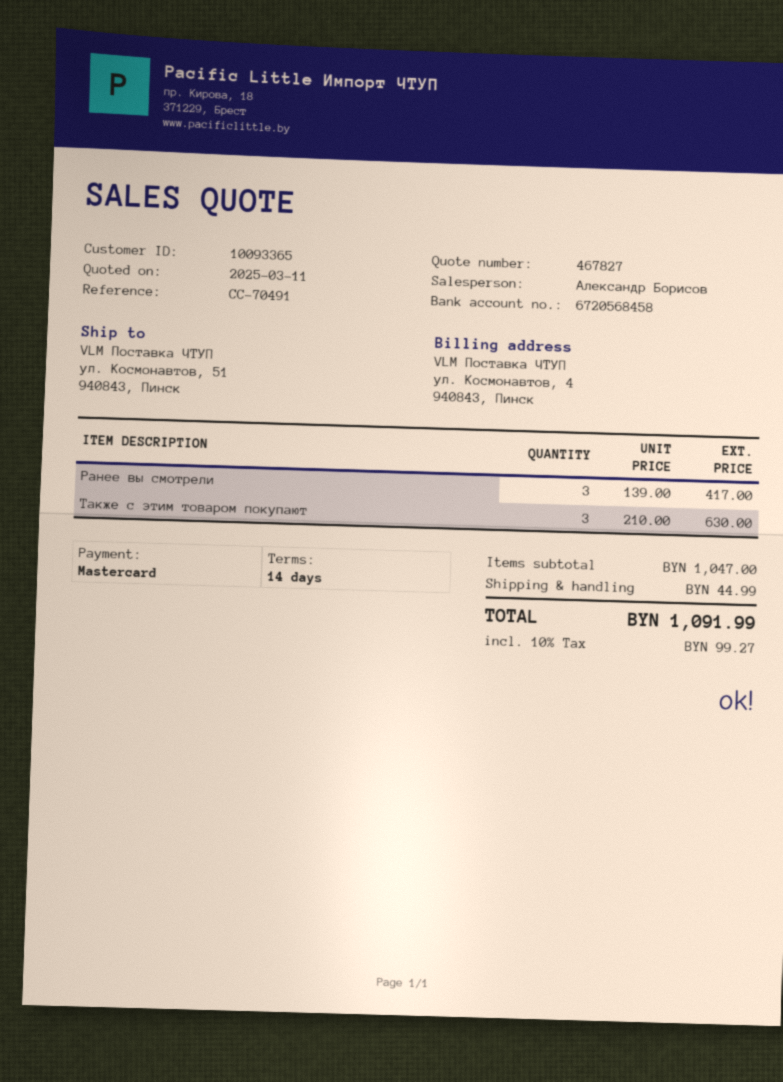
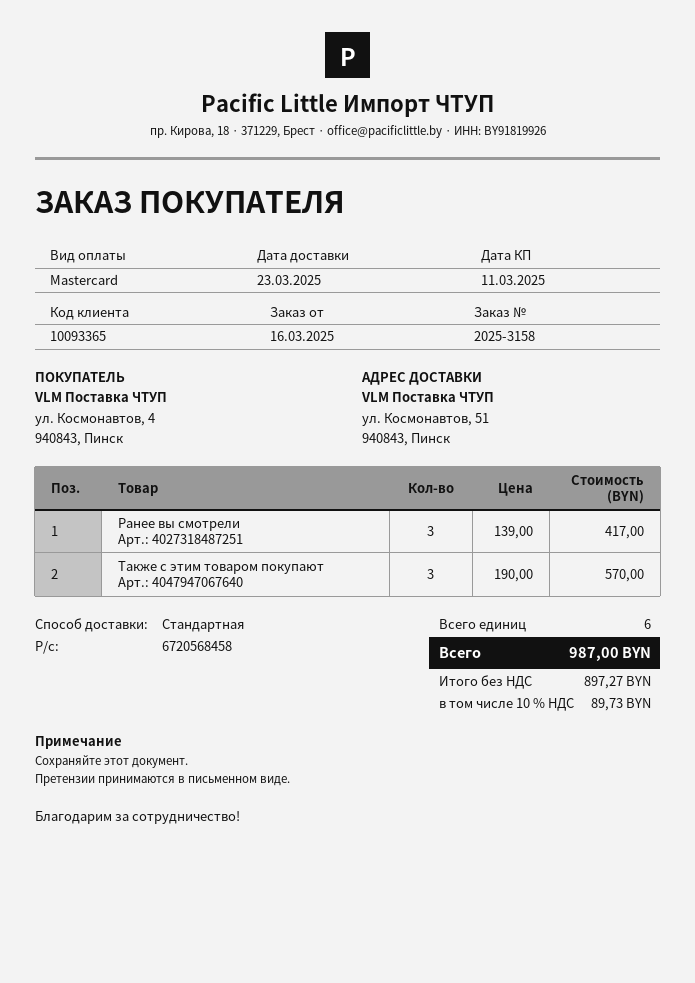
Также с этим товаром покупают: 3 x 210.00 = 630.00 -> 3 x 190.00 = 570.00
shipping: 44.99 -> none
tax: 10% = 99.27 -> 10% = 89.73
total: 1091.99 -> 987.00

